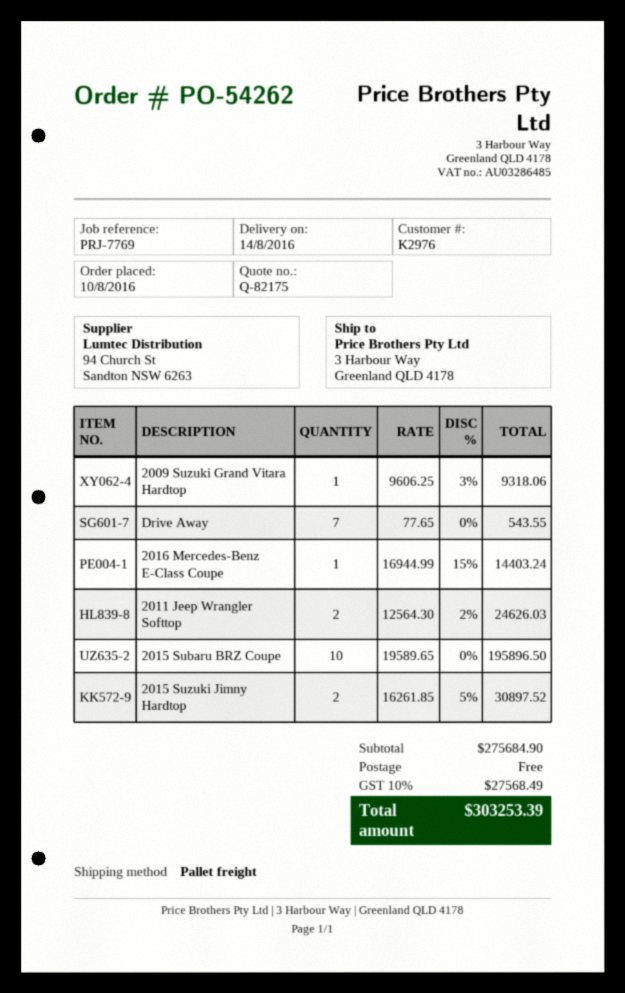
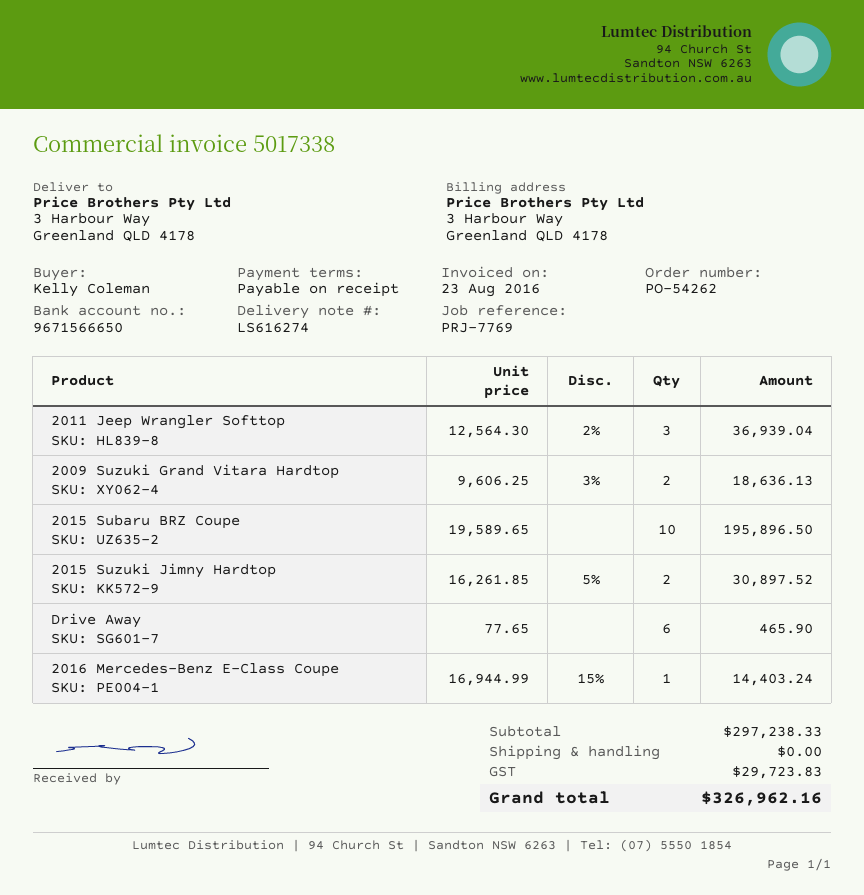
2009 Suzuki Grand Vitara Hardtop: 1 x 9606.25 - 3% = 9318.06 -> 2 x 9606.25 - 3% = 18636.13
Drive Away: 7 x 77.65 = 543.55 -> 6 x 77.65 = 465.90
2011 Jeep Wrangler Softtop: 2 x 12564.30 - 2% = 24626.03 -> 3 x 12564.30 - 2% = 36939.04
subtotal: 275684.90 -> 297238.33
tax: 27568.49 -> 29723.83
total: 303253.39 -> 326962.16

